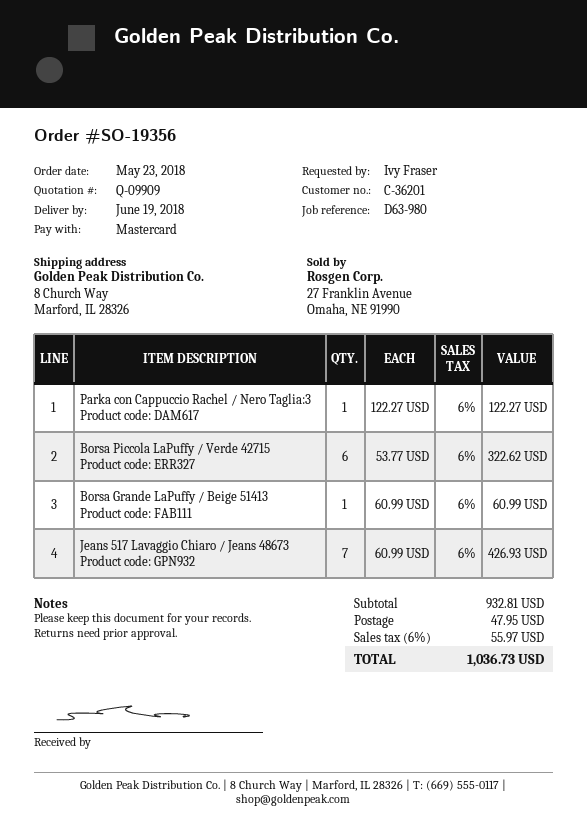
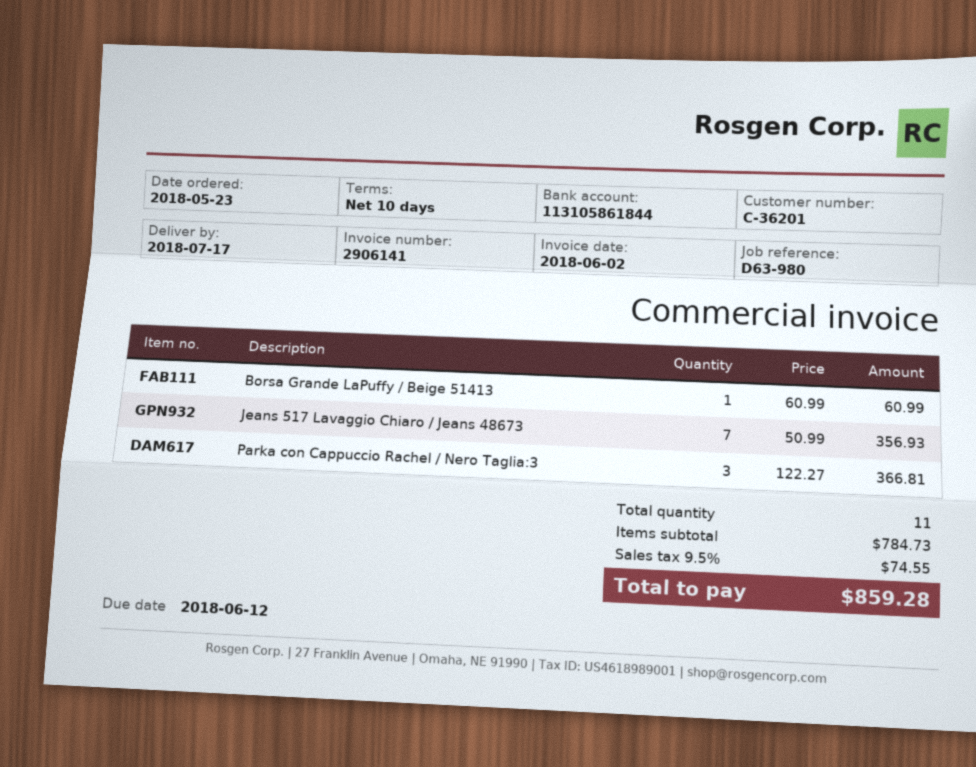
delivery date: 2018-06-19 -> 2018-07-17
Parka con Cappuccio Rachel / Nero Taglia:3: 1 x 122.27 = 122.27 -> 3 x 122.27 = 366.81
Borsa Piccola LaPuffy / Verde 42715: 6 x 53.77 = 322.62 -> none
Jeans 517 Lavaggio Chiaro / Jeans 48673: 7 x 60.99 = 426.93 -> 7 x 50.99 = 356.93
subtotal: 932.81 -> 784.73
shipping: 47.95 -> none
tax: 6% = 55.97 -> 9.5% = 74.55
total: 1036.73 -> 859.28

